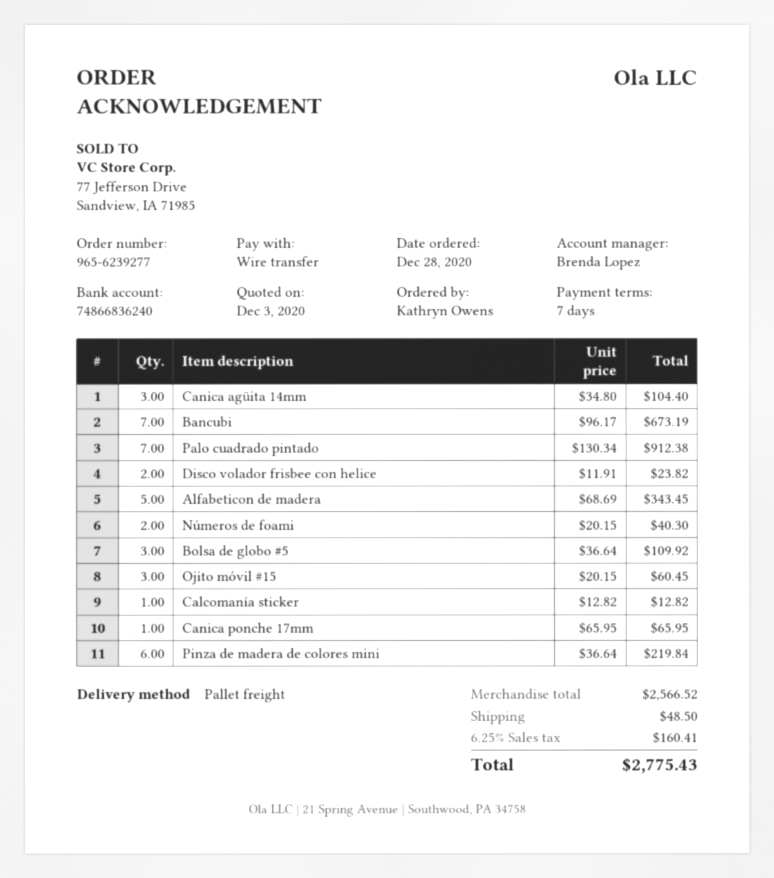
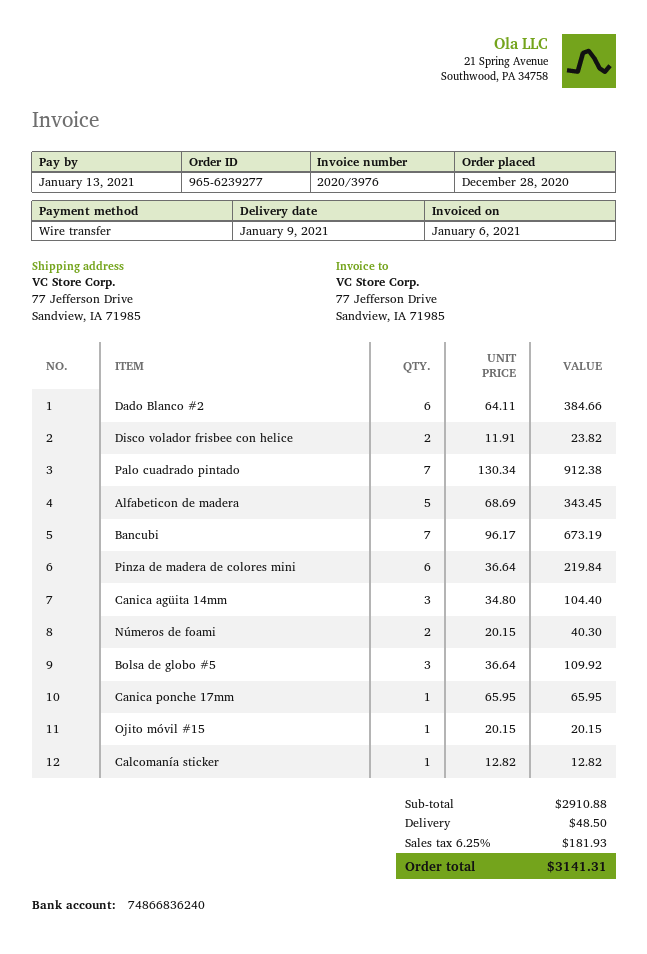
Ojito móvil #15: 3 x 20.15 = 60.45 -> 1 x 20.15 = 20.15
Dado Blanco #2: none -> 6 x 64.11 = 384.66
subtotal: 2566.52 -> 2910.88
tax: 6.25% = 160.41 -> 6.25% = 181.93
total: 2775.43 -> 3141.31

